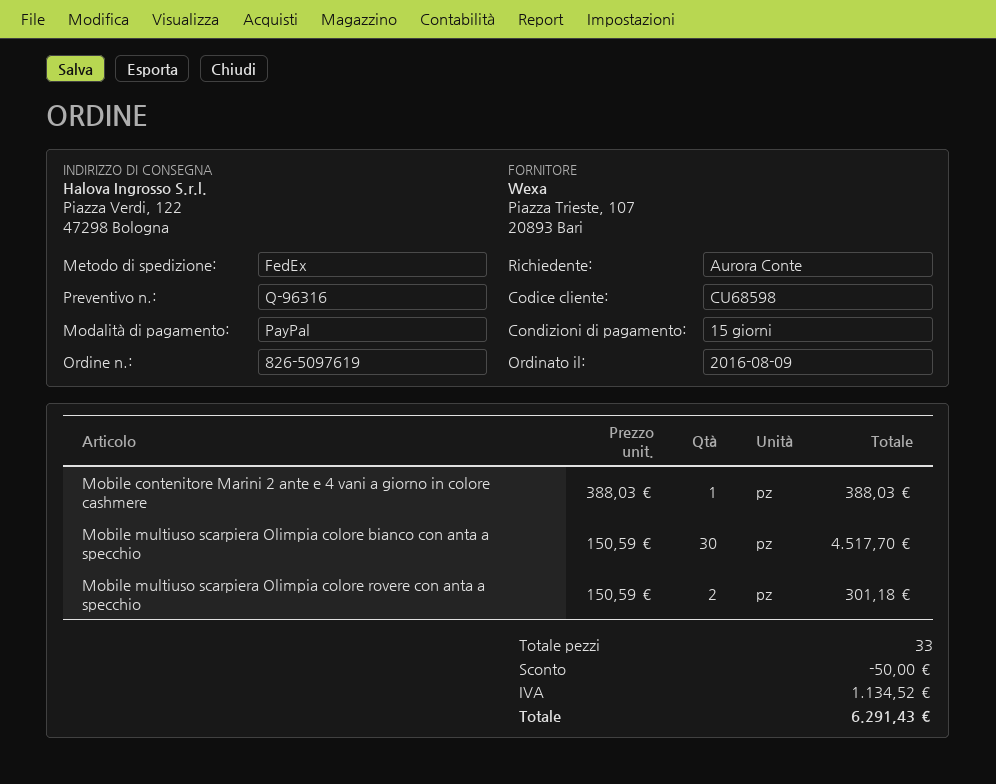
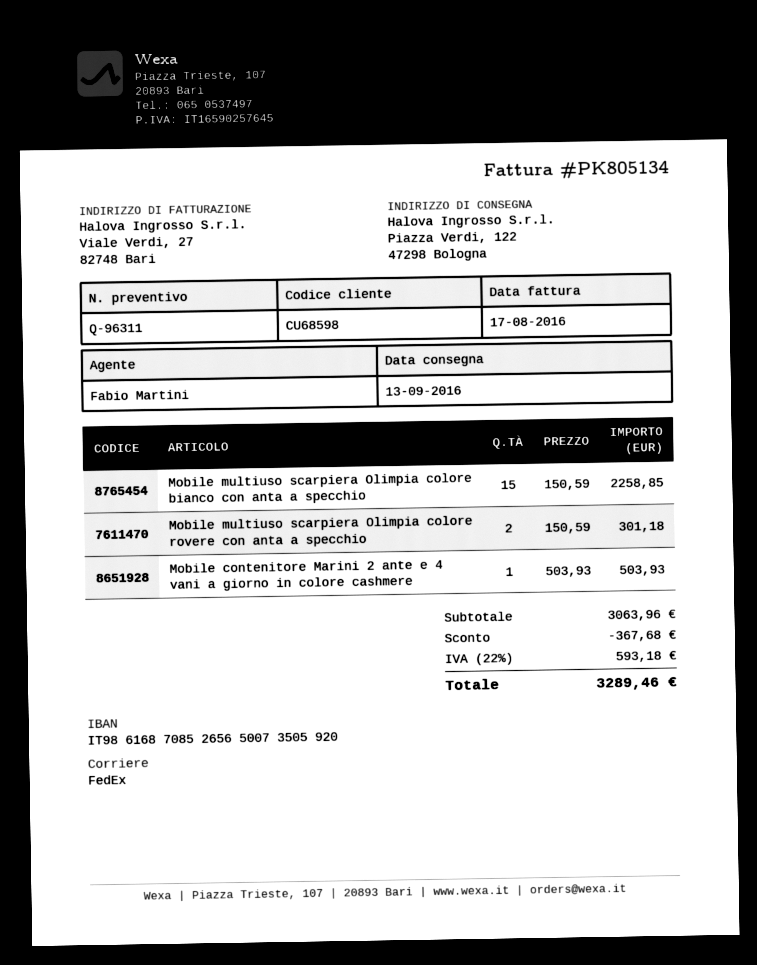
quote number: Q-96316 -> Q-96311
Mobile contenitore Marini 2 ante e 4 vani a giorno in colore cashmere: 1 x 388.03 = 388.03 -> 1 x 503.93 = 503.93
Mobile multiuso scarpiera Olimpia colore bianco con anta a specchio: 30 x 150.59 = 4517.70 -> 15 x 150.59 = 2258.85
discount: 50.00 -> 367.68
tax: 1134.52 -> 593.18
total: 6291.43 -> 3289.46

